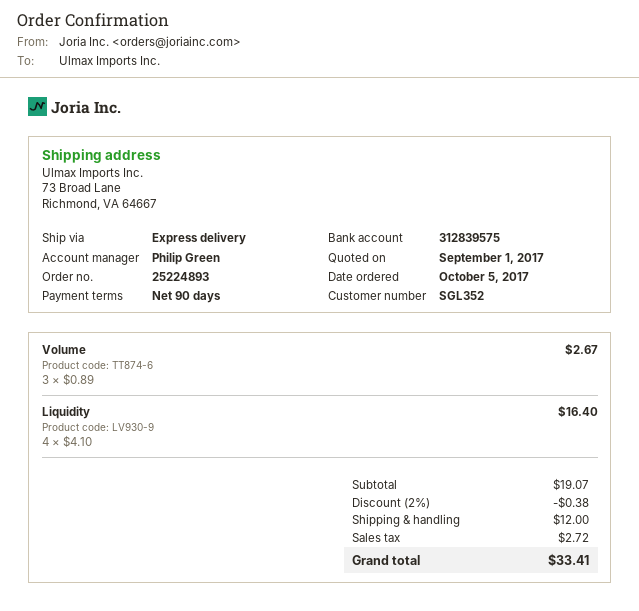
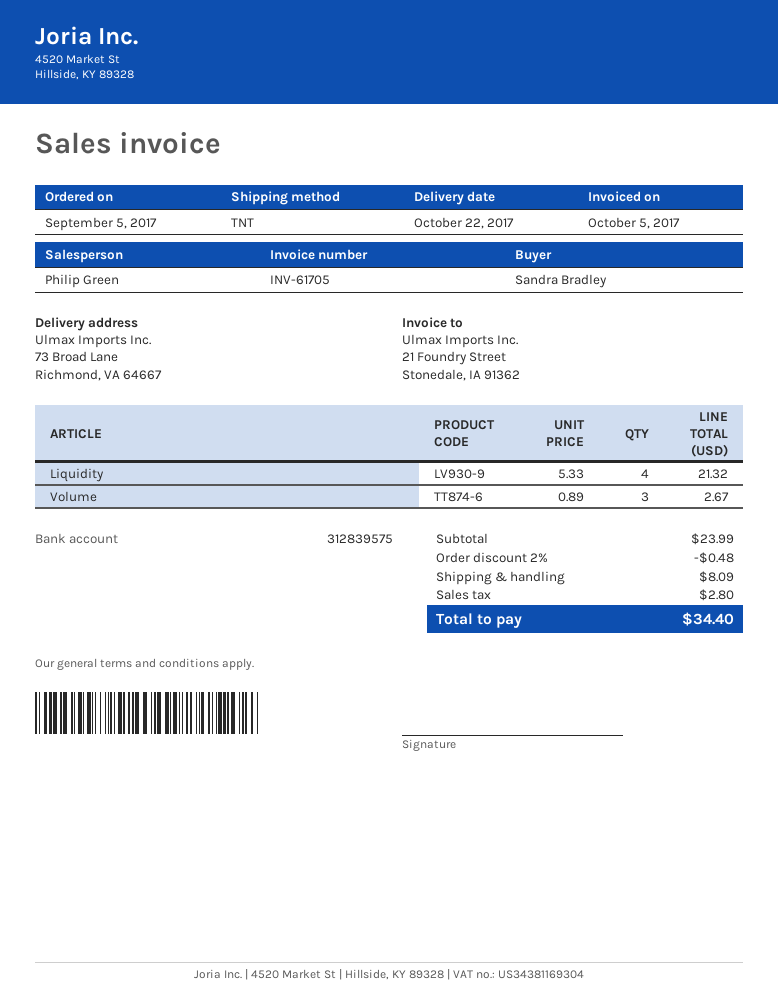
order date: 2017-10-05 -> 2017-09-05
shipping method: express -> TNT
Liquidity: 4 x 4.10 = 16.40 -> 4 x 5.33 = 21.32
subtotal: 19.07 -> 23.99
discount: 2% = 0.38 -> 2% = 0.48
shipping: 12.00 -> 8.09
tax: 2.72 -> 2.80
total: 33.41 -> 34.40

